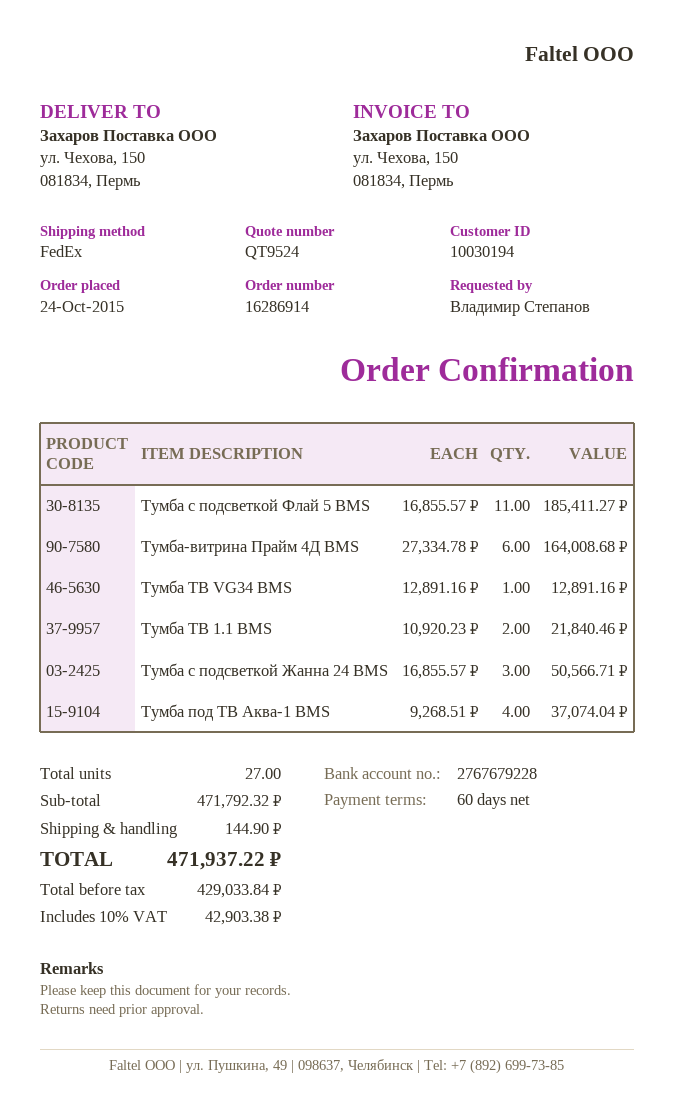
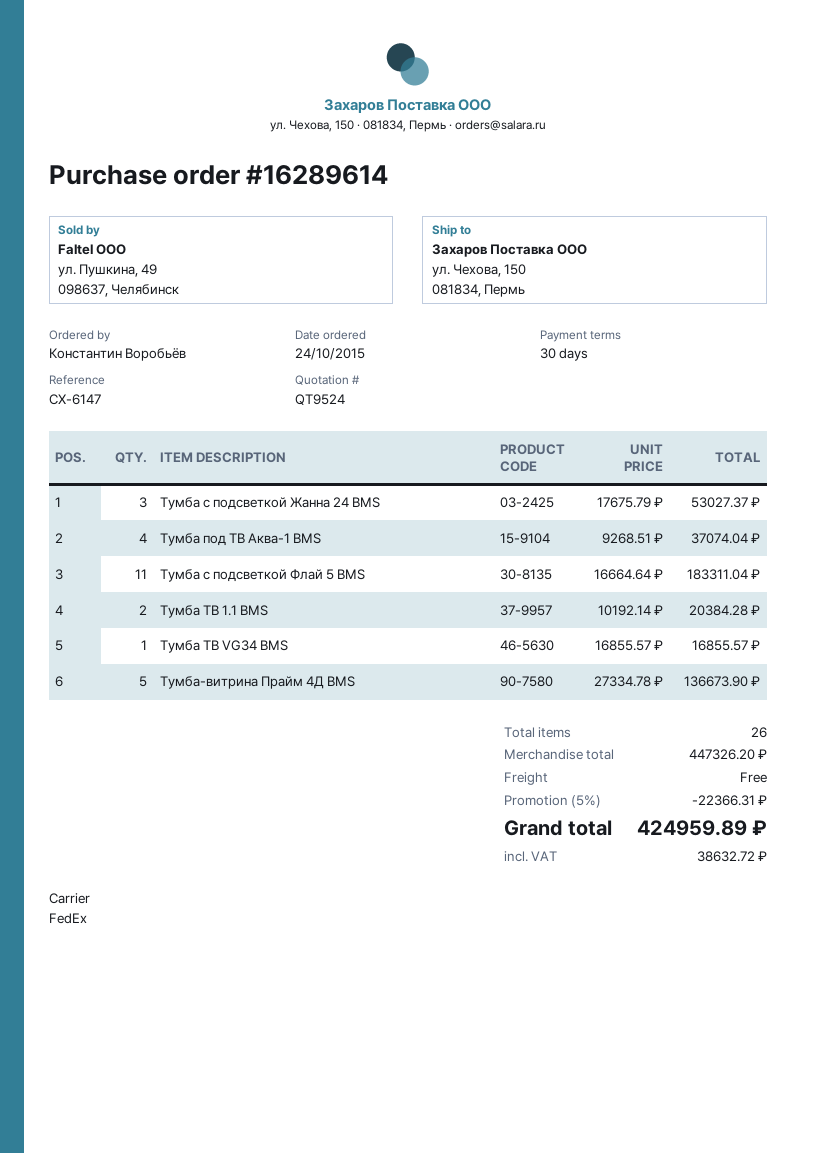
order number: 16286914 -> 16289614
payment terms: 60 days -> 30 days
ordered by: Владимир Степанов -> Константин Воробьёв
Тумба с подсветкой Флай 5 BMS: 11 x 16855.57 = 185411.27 -> 11 x 16664.64 = 183311.04
Тумба-витрина Прайм 4Д BMS: 6 x 27334.78 = 164008.68 -> 5 x 27334.78 = 136673.90
Тумба ТВ VG34 BMS: 1 x 12891.16 = 12891.16 -> 1 x 16855.57 = 16855.57
Тумба ТВ 1.1 BMS: 2 x 10920.23 = 21840.46 -> 2 x 10192.14 = 20384.28
Тумба с подсветкой Жанна 24 BMS: 3 x 16855.57 = 50566.71 -> 3 x 17675.79 = 53027.37
total quantity: 27 -> 26
subtotal: 471792.32 -> 447326.20
discount: none -> 5% = 22366.31
shipping: 144.90 -> 0.00
tax: 42903.38 -> 38632.72
total: 471937.22 -> 424959.89

